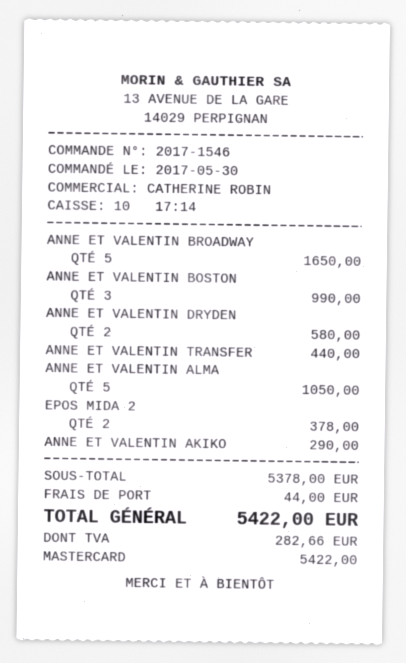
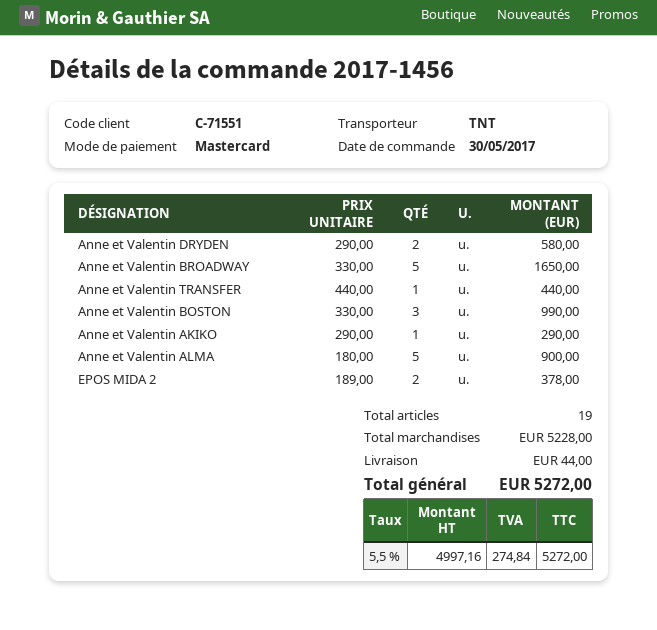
order number: 2017-1546 -> 2017-1456
ANNE ET VALENTIN ALMA: 5 for 1050.00 -> 5 for 900.00
subtotal: 5378.00 -> 5228.00
tax: 282.66 -> 274.84
total: 5422.00 -> 5272.00

